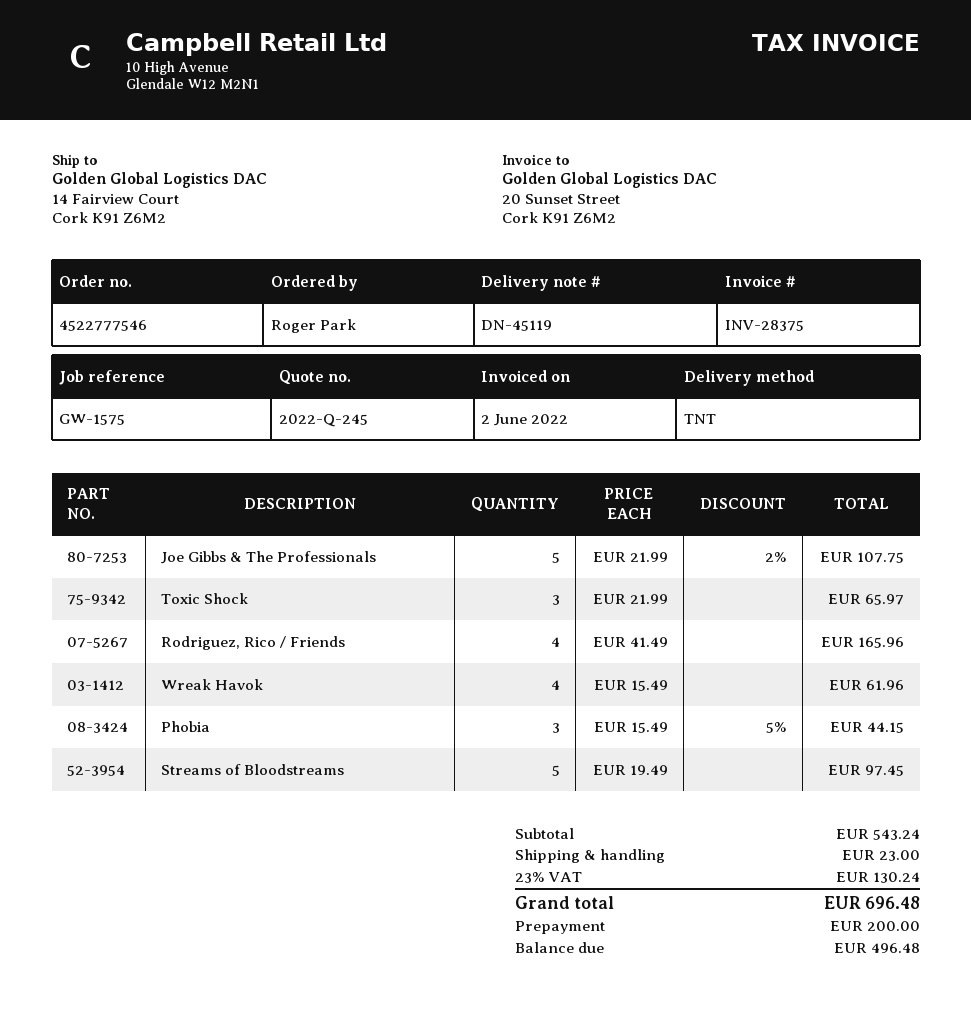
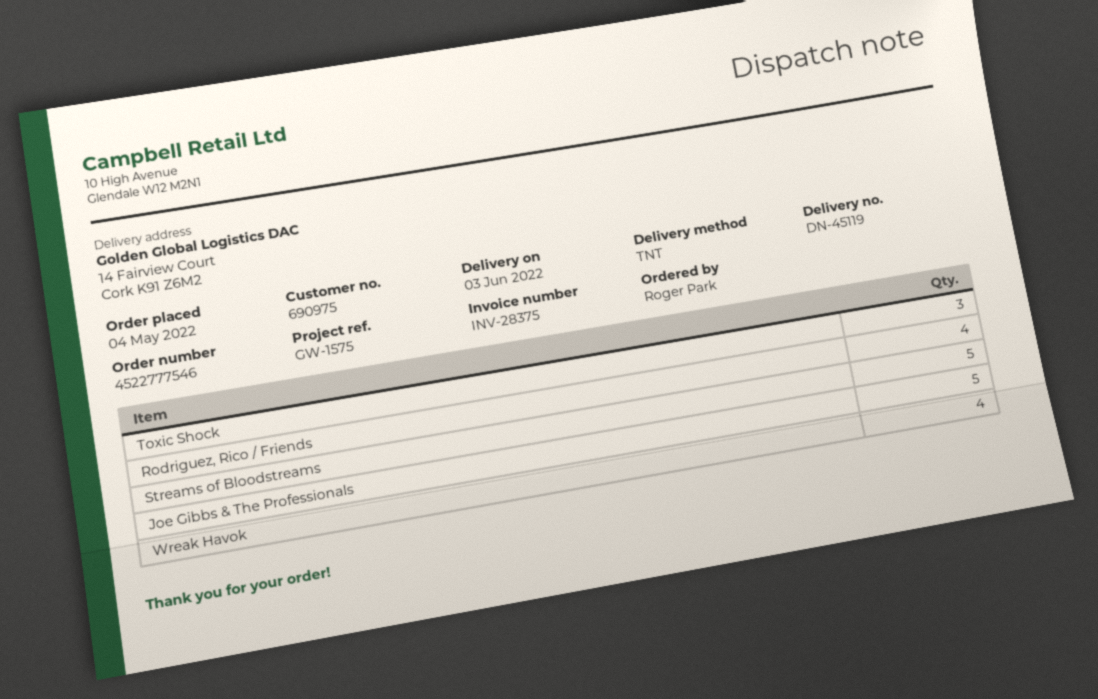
Phobia: 3 -> none

